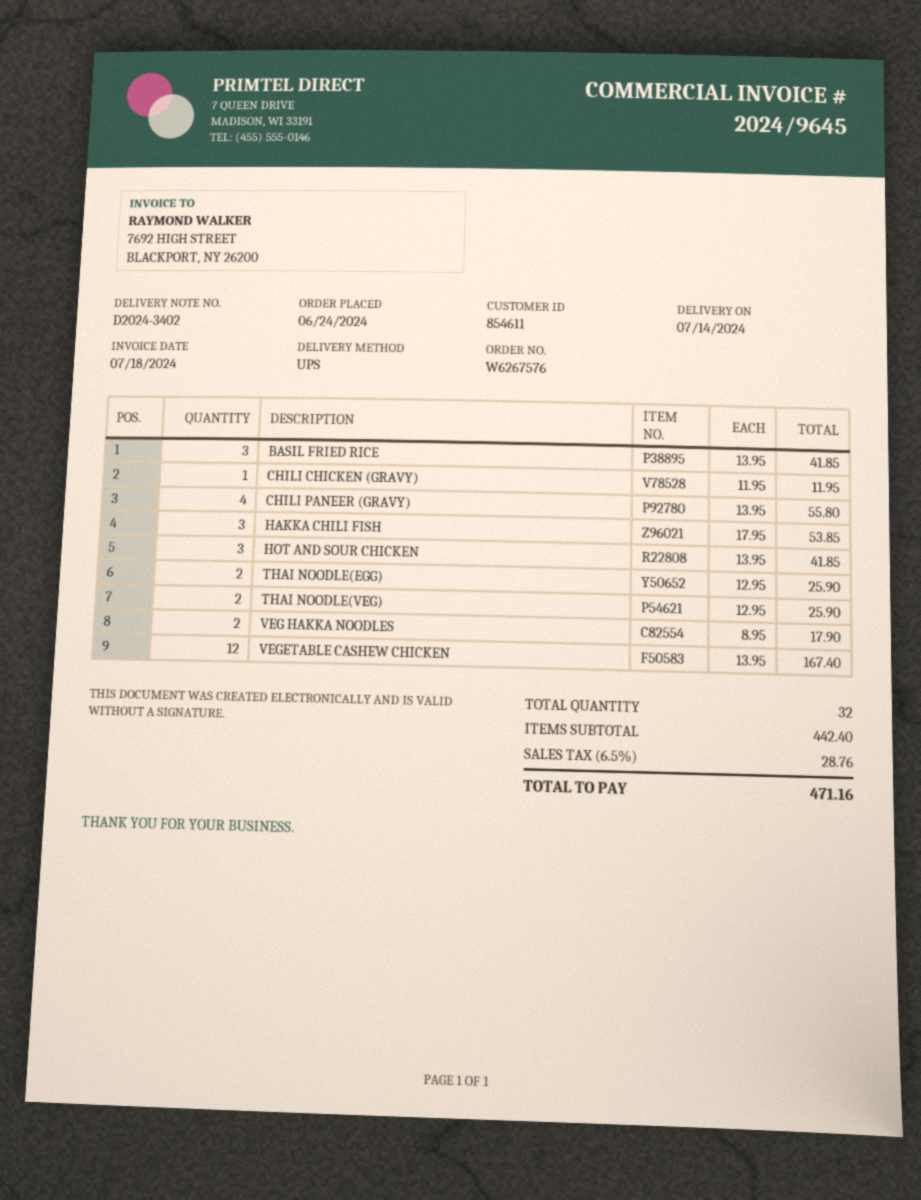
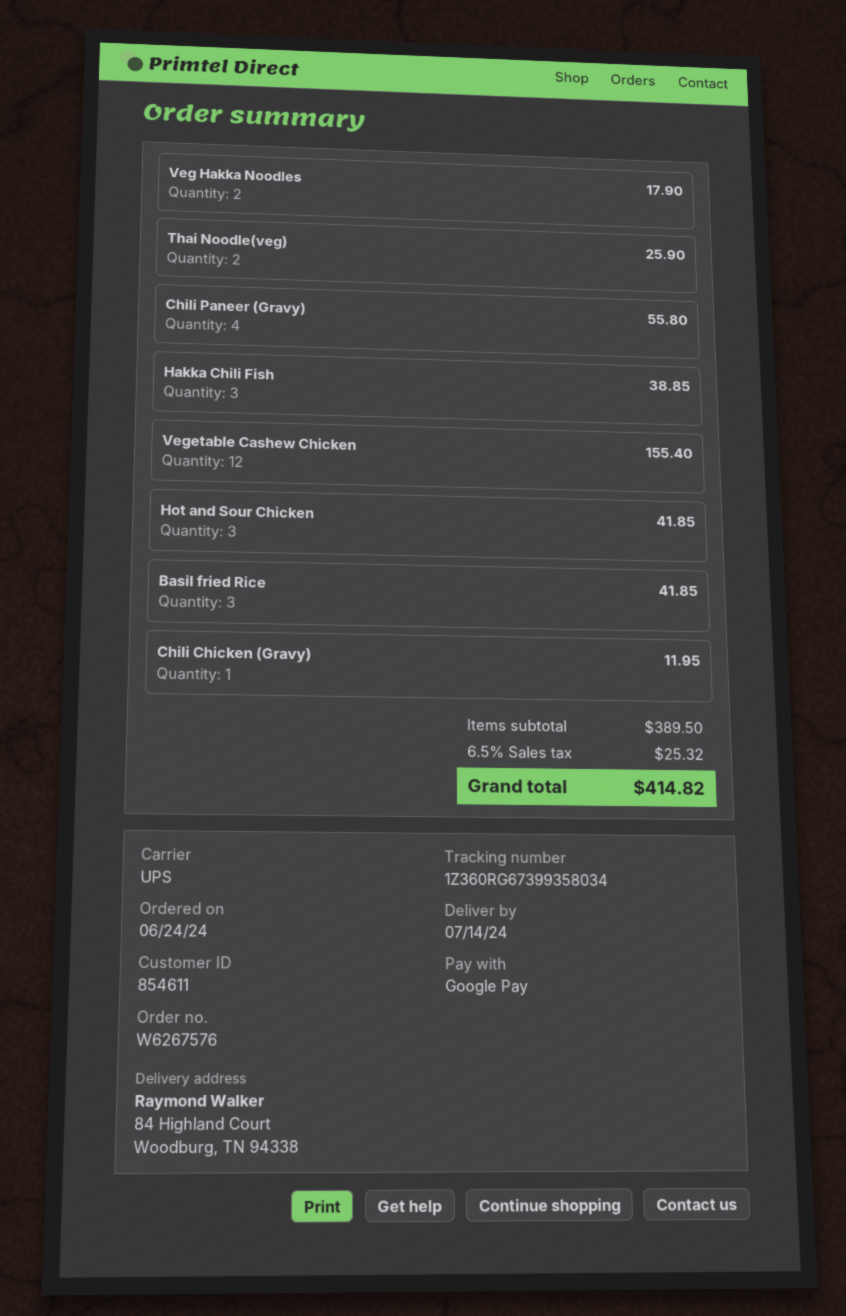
HAKKA CHILI FISH: 3 for 53.85 -> 3 for 38.85
THAI NOODLE(EGG): 2 for 25.90 -> none
VEGETABLE CASHEW CHICKEN: 12 for 167.40 -> 12 for 155.40
subtotal: 442.40 -> 389.50
tax: 6.5% = 28.76 -> 6.5% = 25.32
total: 471.16 -> 414.82

